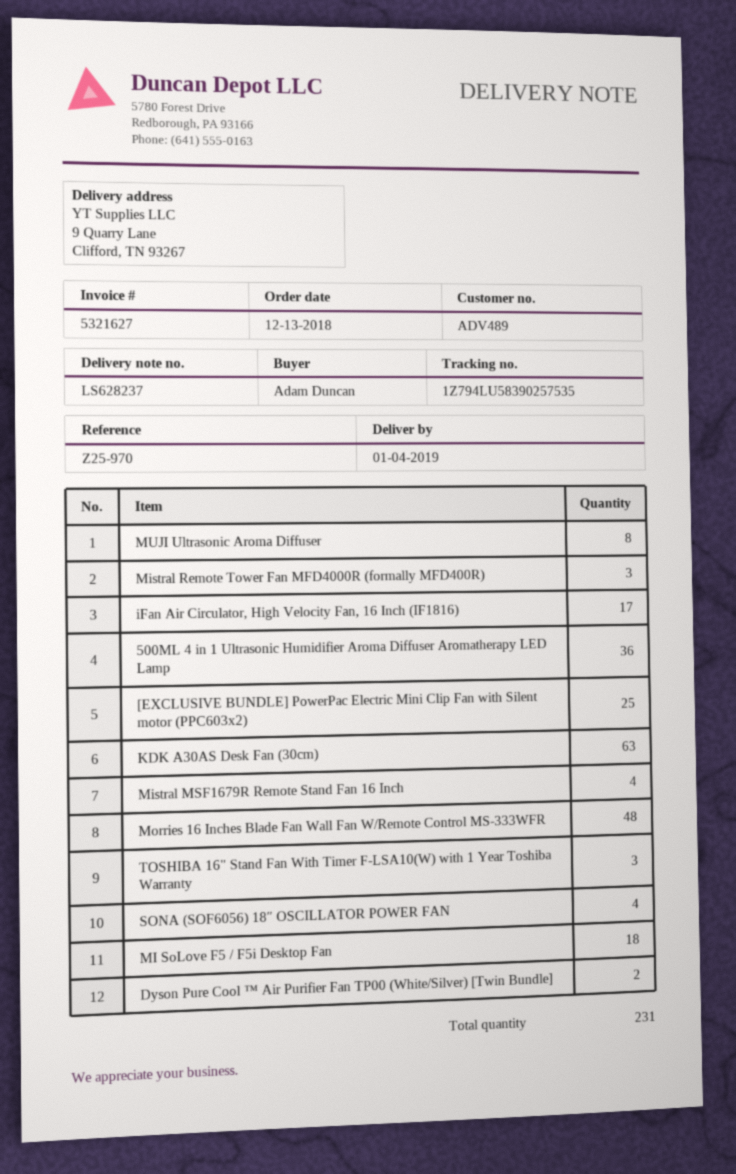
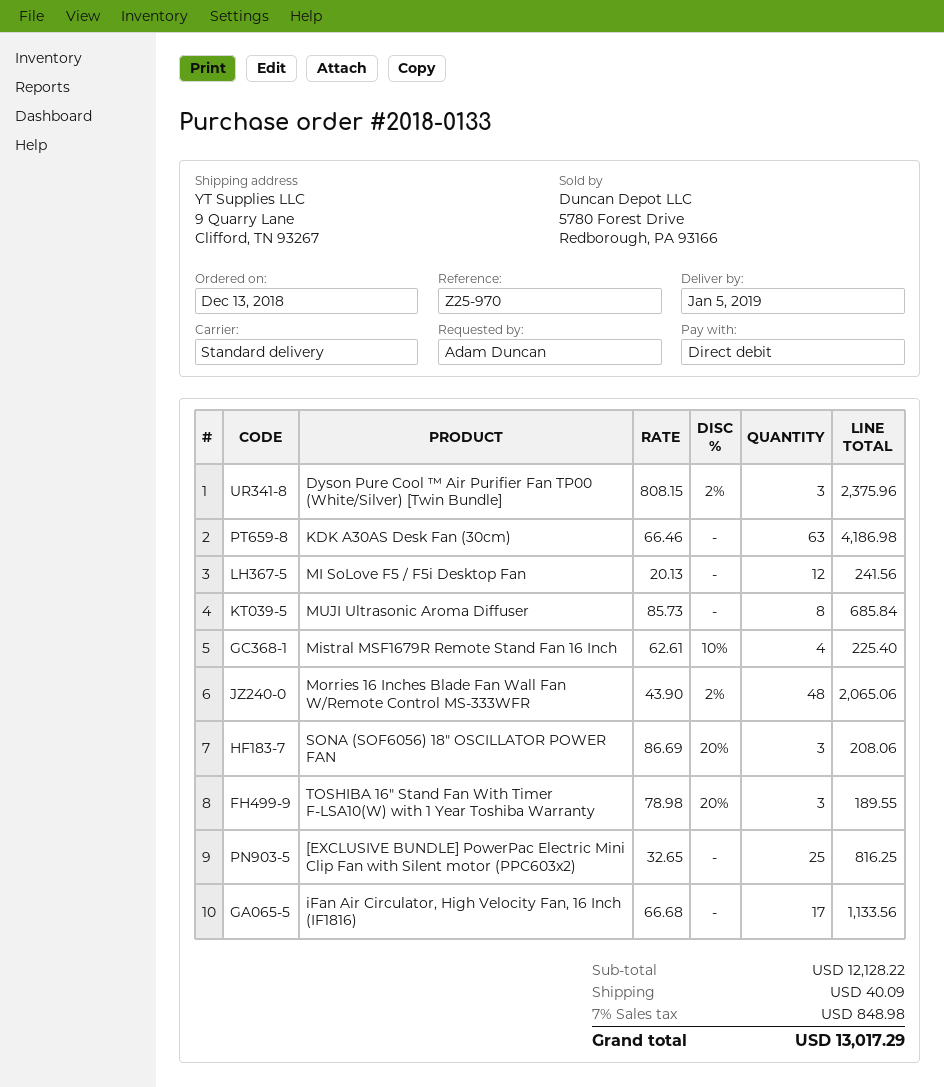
delivery date: 2019-01-04 -> 2019-01-05
Mistral Remote Tower Fan MFD4000R (formally MFD400R): 3 -> none
500ML 4 in 1 Ultrasonic Humidifier Aroma Diffuser Aromatherapy LED Lamp: 36 -> none
SONA (SOF6056) 18″ OSCILLATOR POWER FAN: 4 -> 3
MI SoLove F5 / F5i Desktop Fan: 18 -> 12
Dyson Pure Cool ™ Air Purifier Fan TP00 (White/Silver) [Twin Bundle]: 2 -> 3

